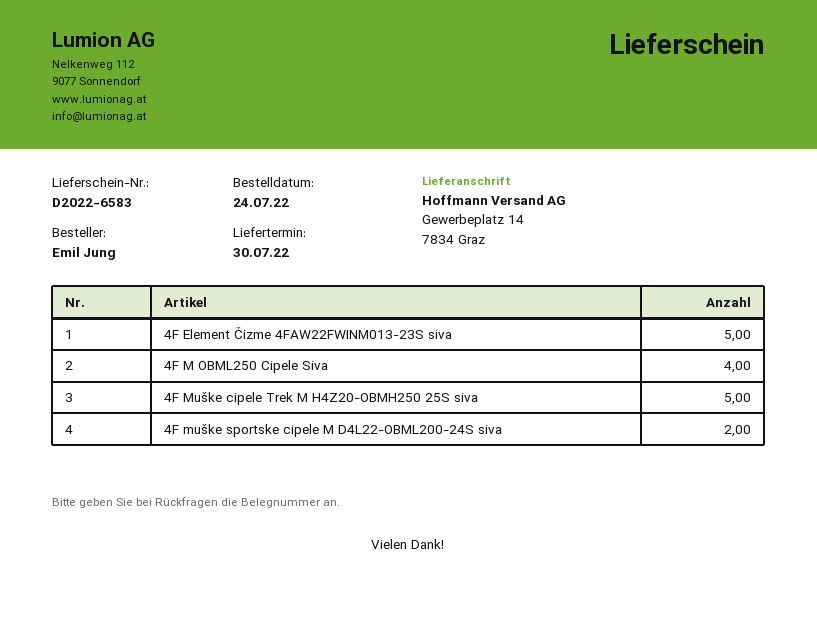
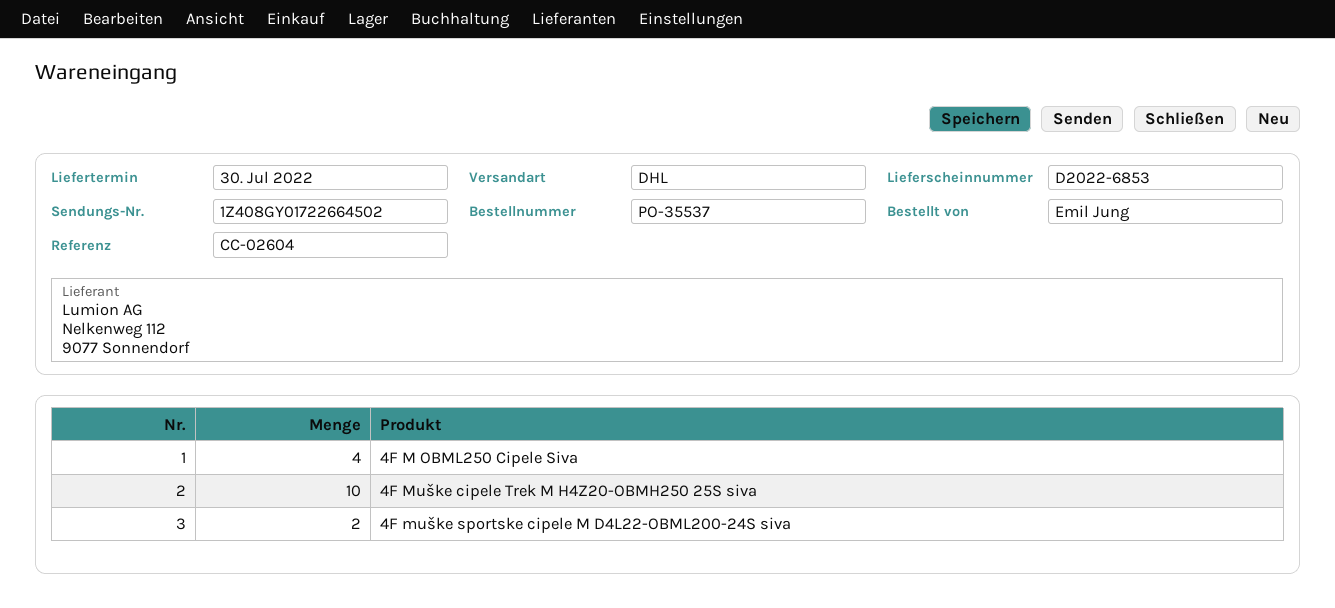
delivery note number: D2022-6583 -> D2022-6853
4F Element Čizme 4FAW22FWINM013-23S siva: 5 -> none
4F Muške cipele Trek M H4Z20-OBMH250 25S siva: 5 -> 10

